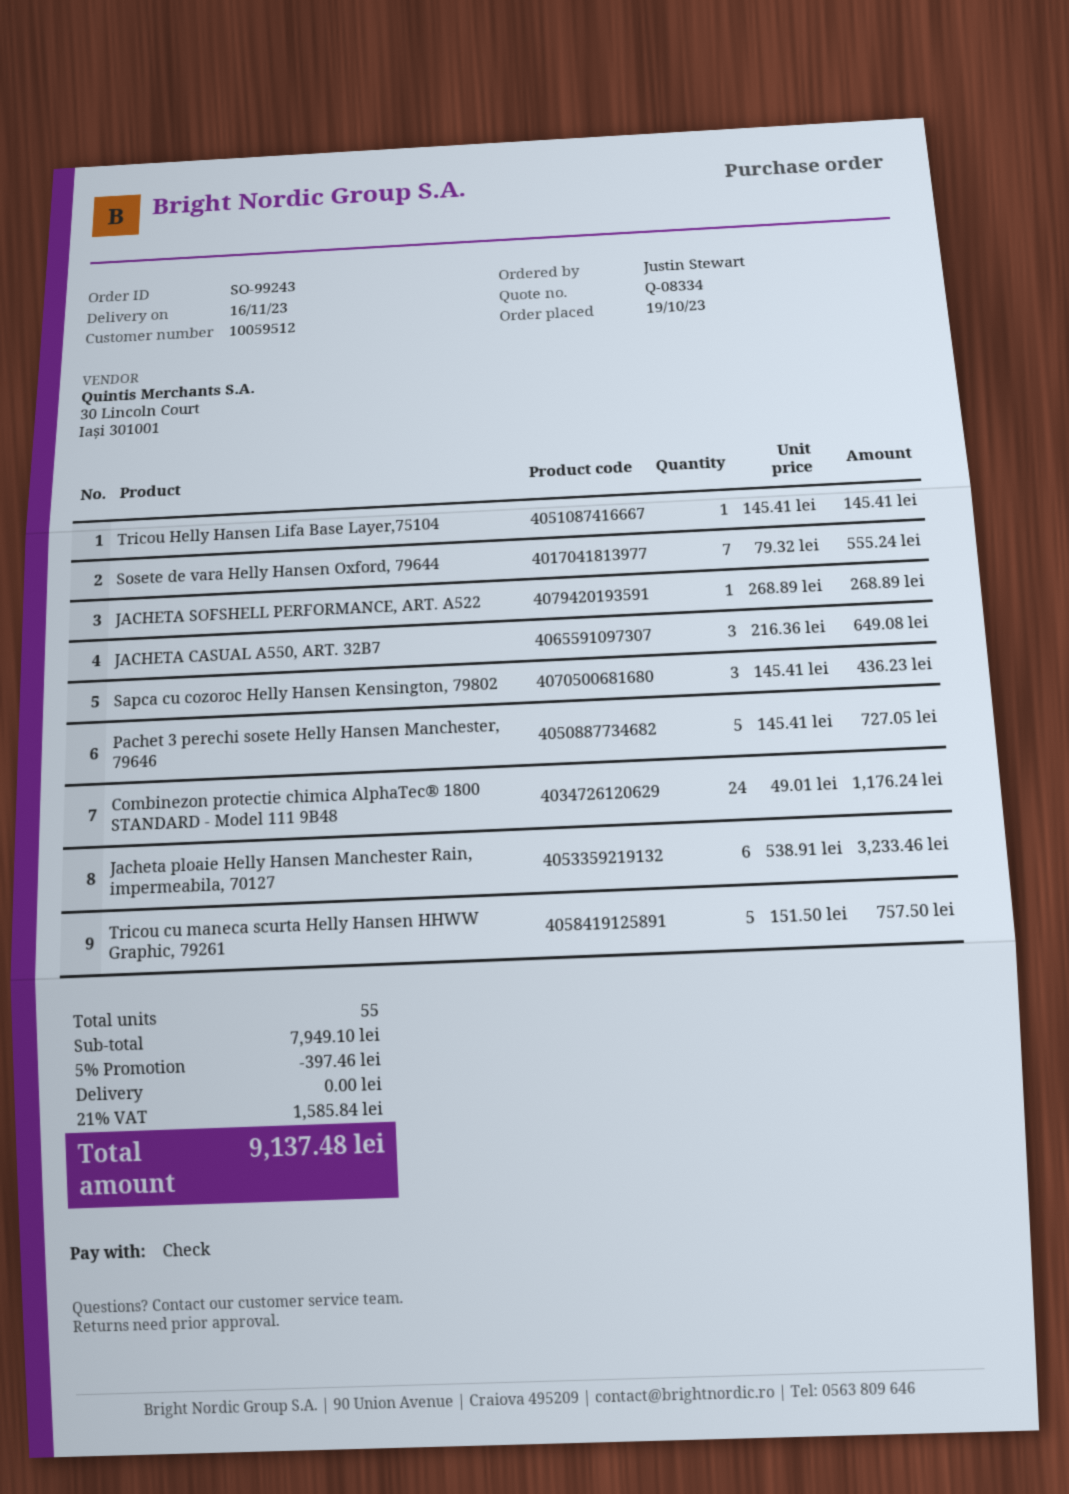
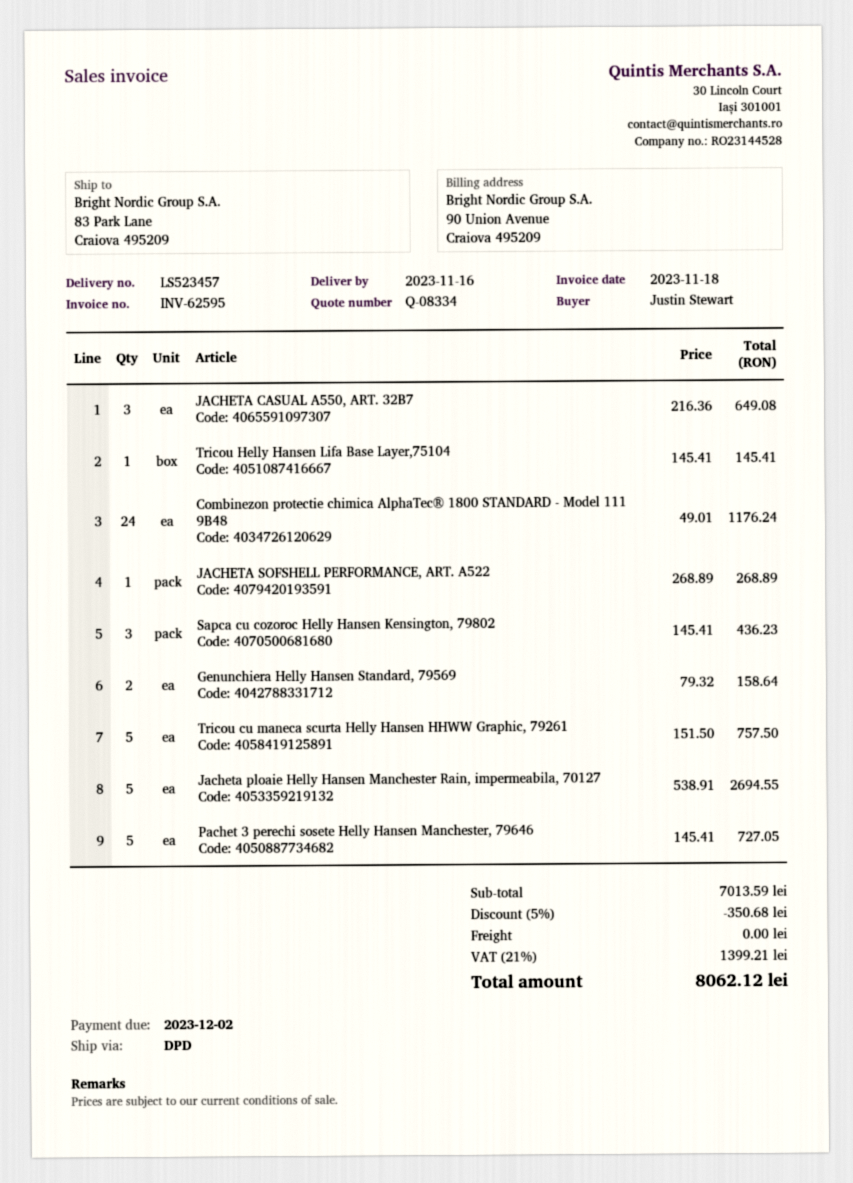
Sosete de vara Helly Hansen Oxford, 79644: 7 x 79.32 = 555.24 -> none
Jacheta ploaie Helly Hansen Manchester Rain, impermeabila, 70127: 6 x 538.91 = 3233.46 -> 5 x 538.91 = 2694.55
Genunchiera Helly Hansen Standard, 79569: none -> 2 x 79.32 = 158.64
subtotal: 7949.10 -> 7013.59
discount: 5% = 397.46 -> 5% = 350.68
tax: 21% = 1585.84 -> 21% = 1399.21
total: 9137.48 -> 8062.12

